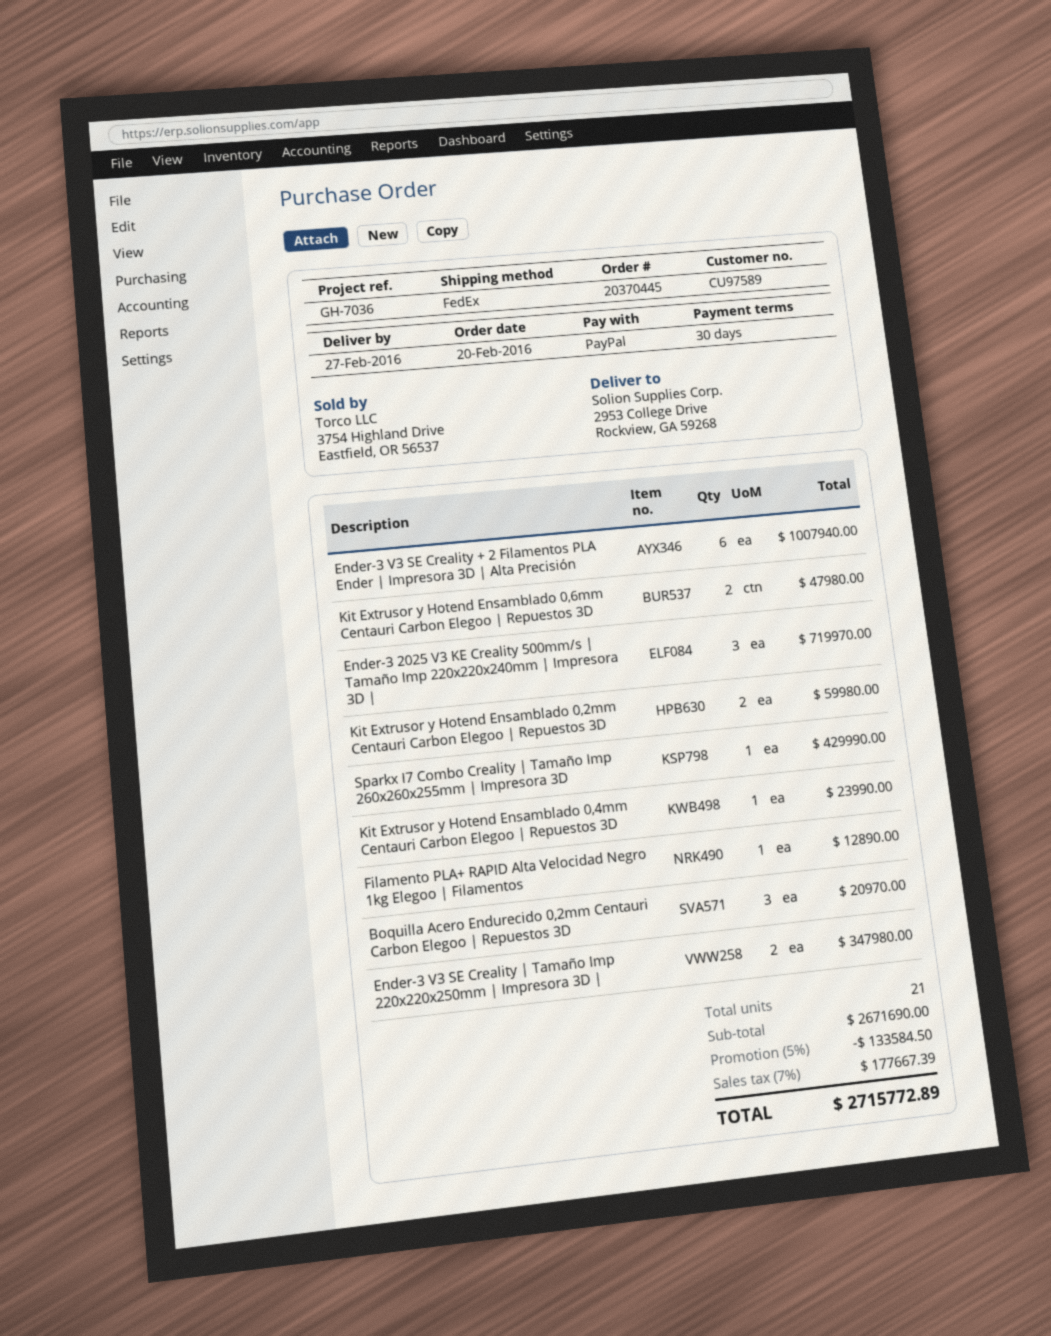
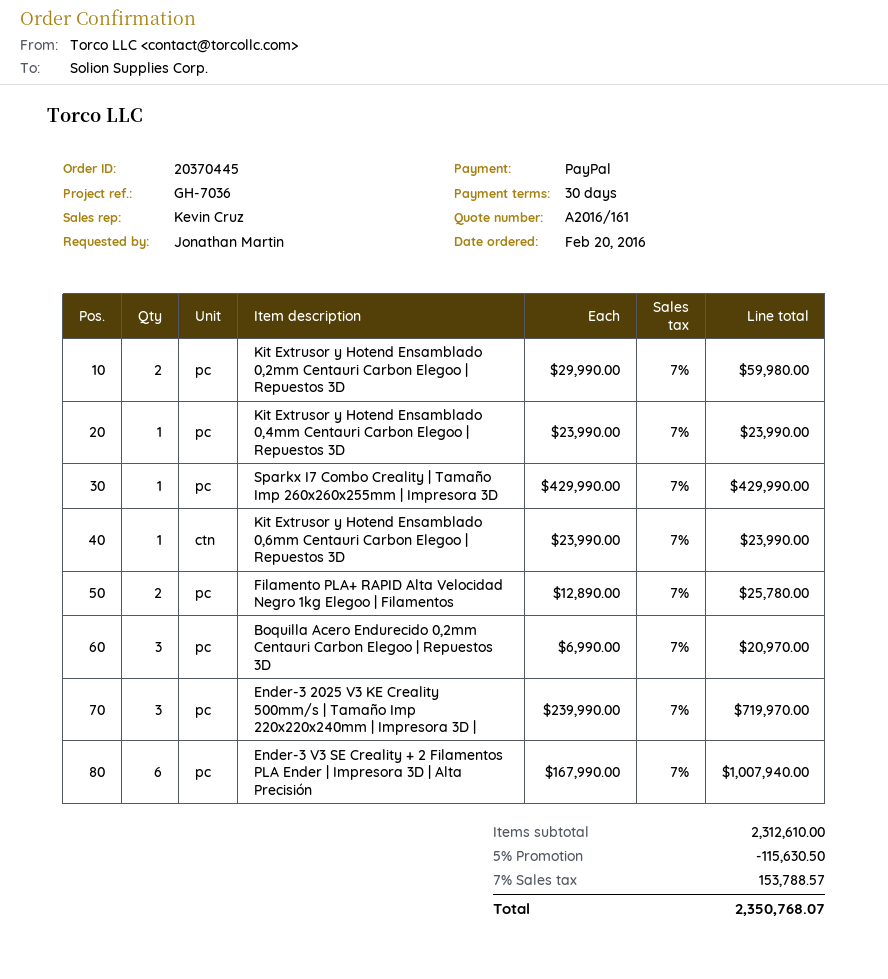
Kit Extrusor y Hotend Ensamblado 0,6mm Centauri Carbon Elegoo | Repuestos 3D: 2 for 47980.00 -> 1 for 23990.00
Filamento PLA+ RAPID Alta Velocidad Negro 1kg Elegoo | Filamentos: 1 for 12890.00 -> 2 for 25780.00
Ender-3 V3 SE Creality | Tamaño Imp 220x220x250mm | Impresora 3D |: 2 for 347980.00 -> none
subtotal: 2671690.00 -> 2312610.00
discount: 5% = 133584.50 -> 5% = 115630.50
tax: 7% = 177667.39 -> 7% = 153788.57
total: 2715772.89 -> 2350768.07

